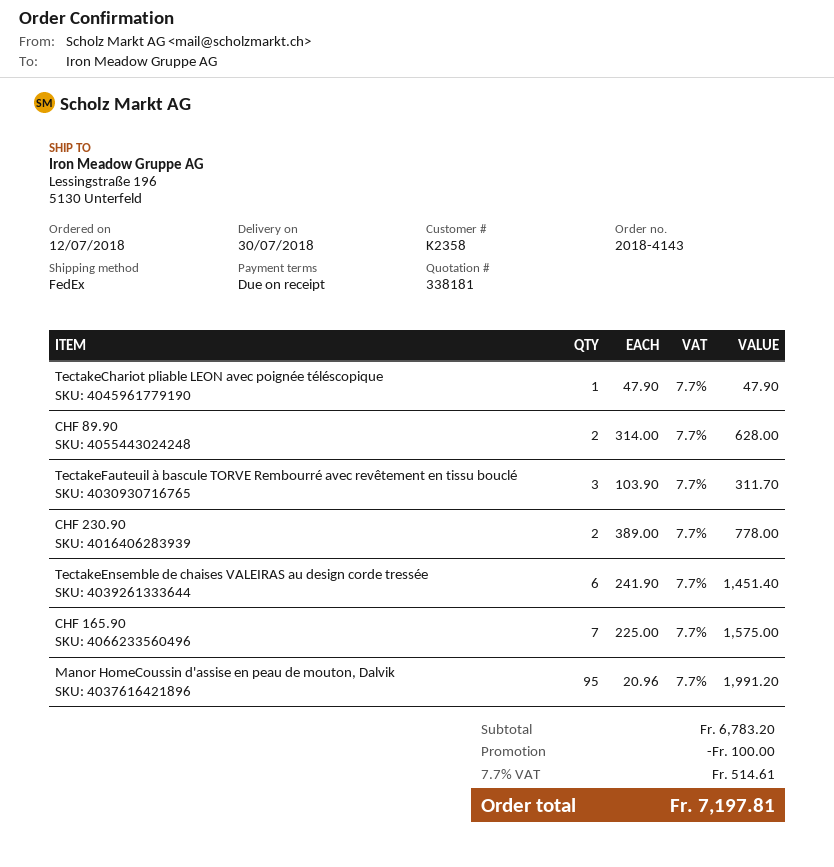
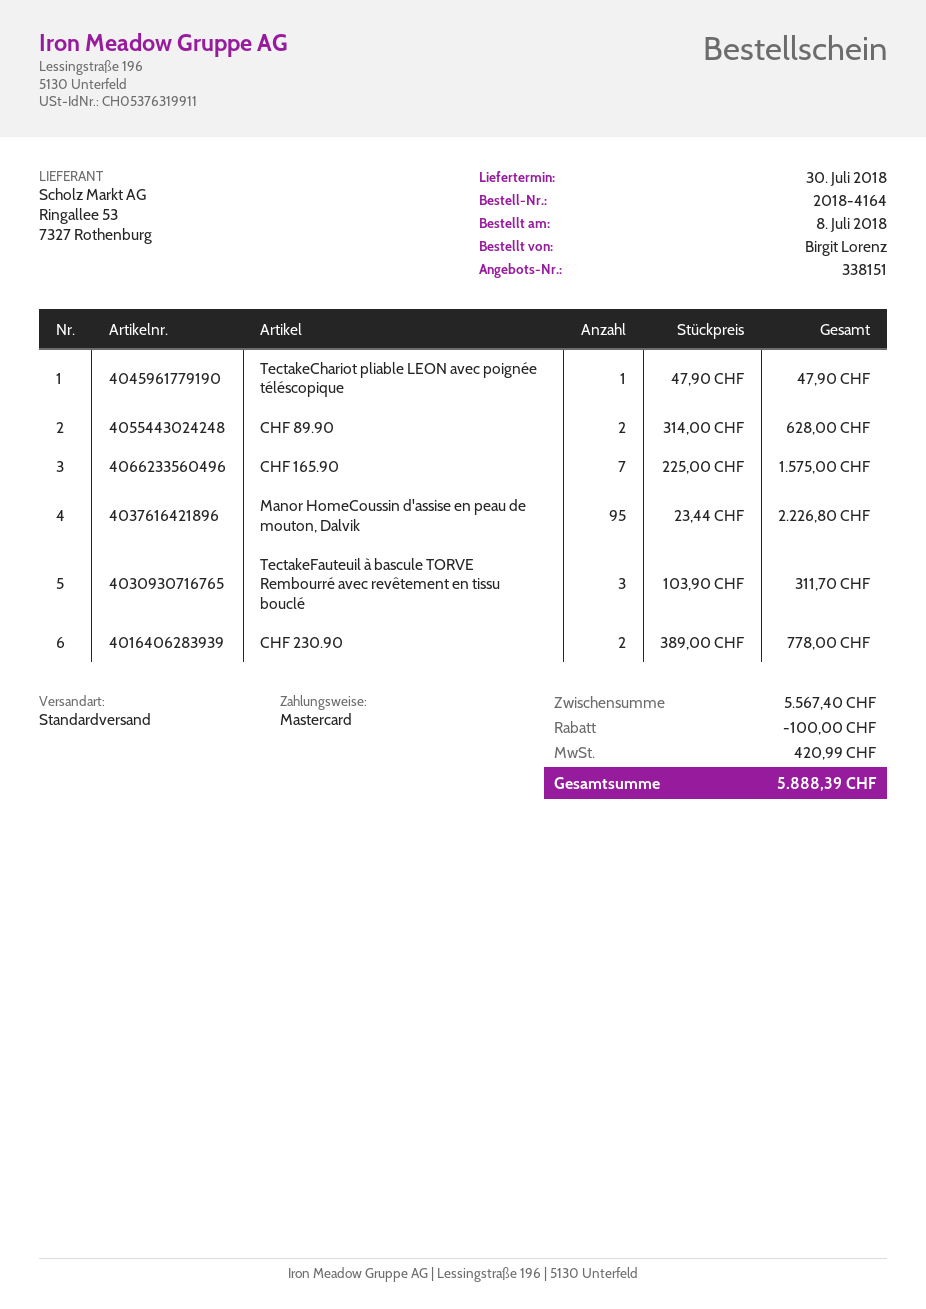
quote number: 338181 -> 338151
order number: 2018-4143 -> 2018-4164
order date: 2018-07-12 -> 2018-07-08
shipping method: FedEx -> standard
TectakeEnsemble de chaises VALEIRAS au design corde tressée: 6 x 241.90 = 1451.40 -> none
Manor HomeCoussin d'assise en peau de mouton, Dalvik: 95 x 20.96 = 1991.20 -> 95 x 23.44 = 2226.80
subtotal: 6783.20 -> 5567.40
tax: 514.61 -> 420.99
total: 7197.81 -> 5888.39

